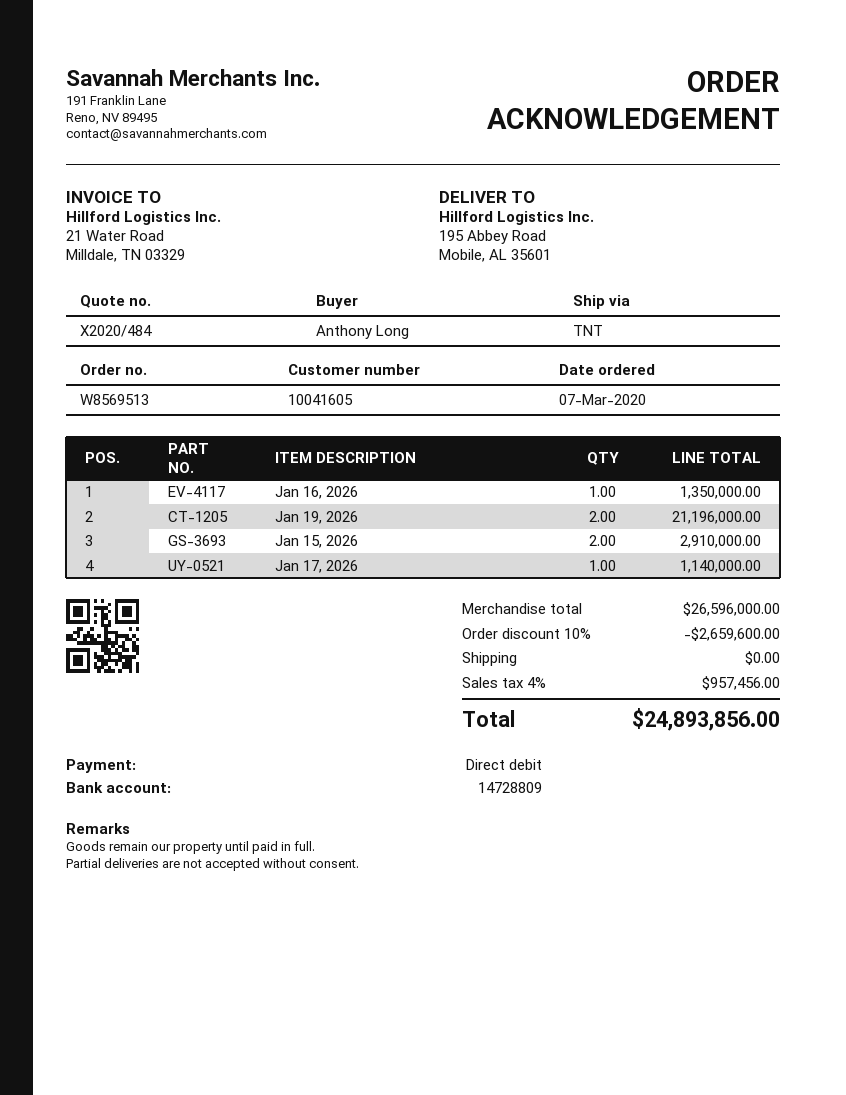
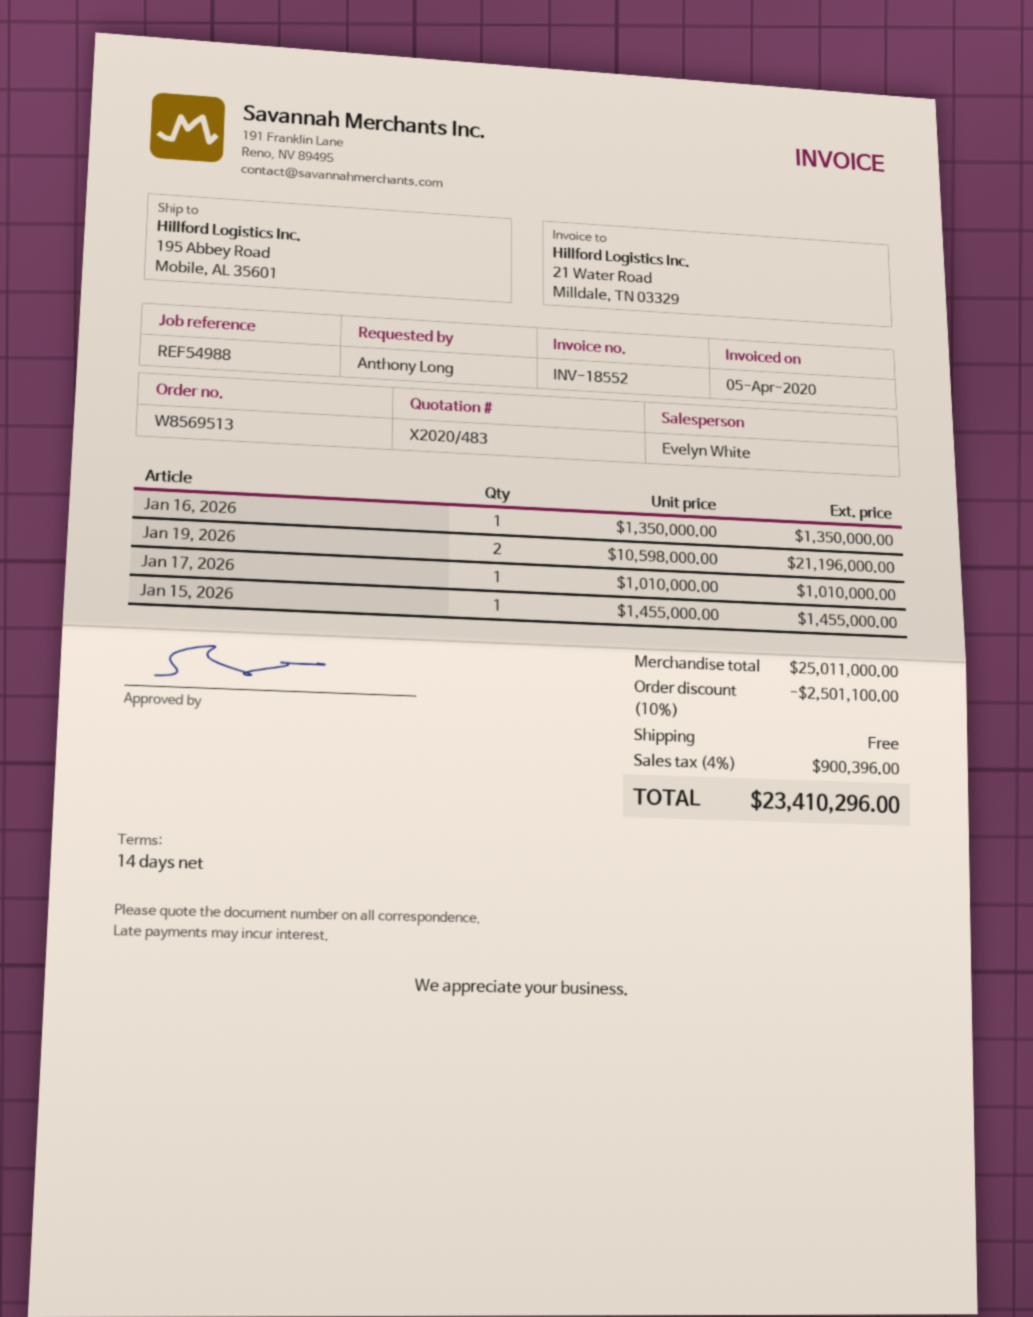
quote number: X2020/484 -> X2020/483
Jan 15, 2026: 2 for 2910000.00 -> 1 for 1455000.00
Jan 17, 2026: 1 for 1140000.00 -> 1 for 1010000.00
subtotal: 26596000.00 -> 25011000.00
discount: 10% = 2659600.00 -> 10% = 2501100.00
tax: 4% = 957456.00 -> 4% = 900396.00
total: 24893856.00 -> 23410296.00

